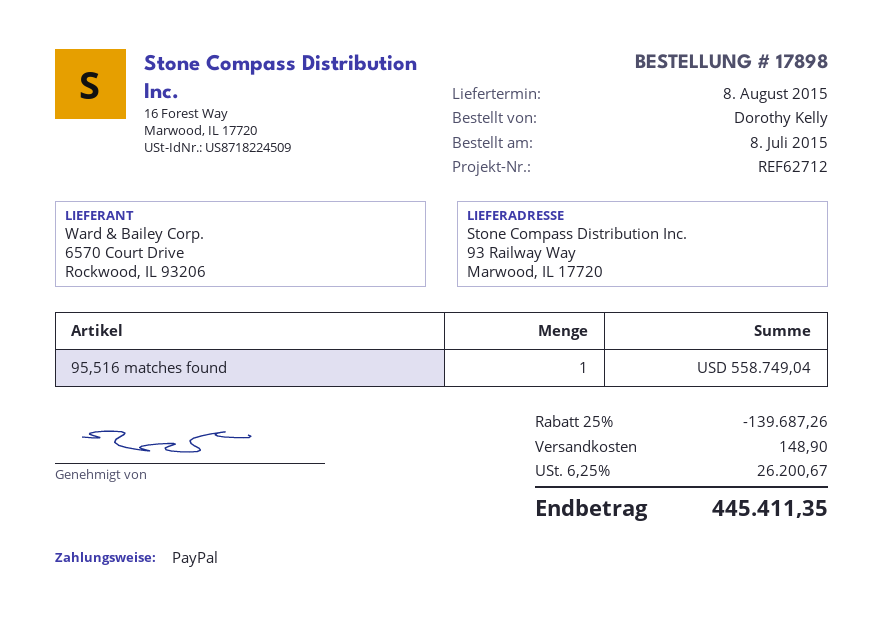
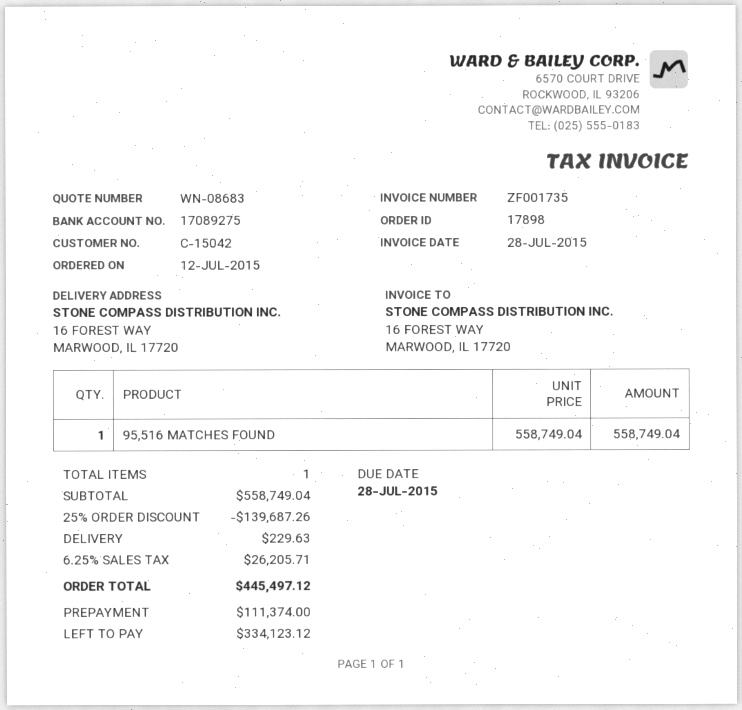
order date: 2015-07-08 -> 2015-07-12
ship to: 93 Railway Way, Marwood, IL 17720 -> 16 FOREST WAY, MARWOOD, IL 17720
shipping: 148.90 -> 229.63
tax: 6.25% = 26200.67 -> 6.25% = 26205.71
total: 445411.35 -> 445497.12

